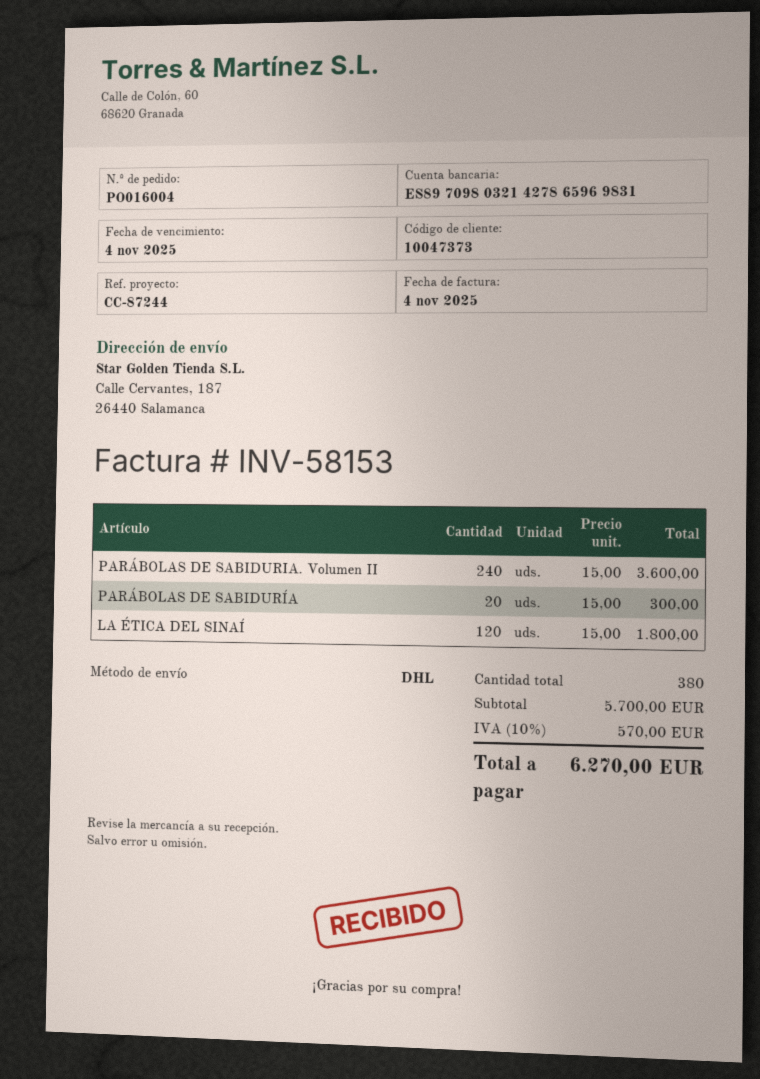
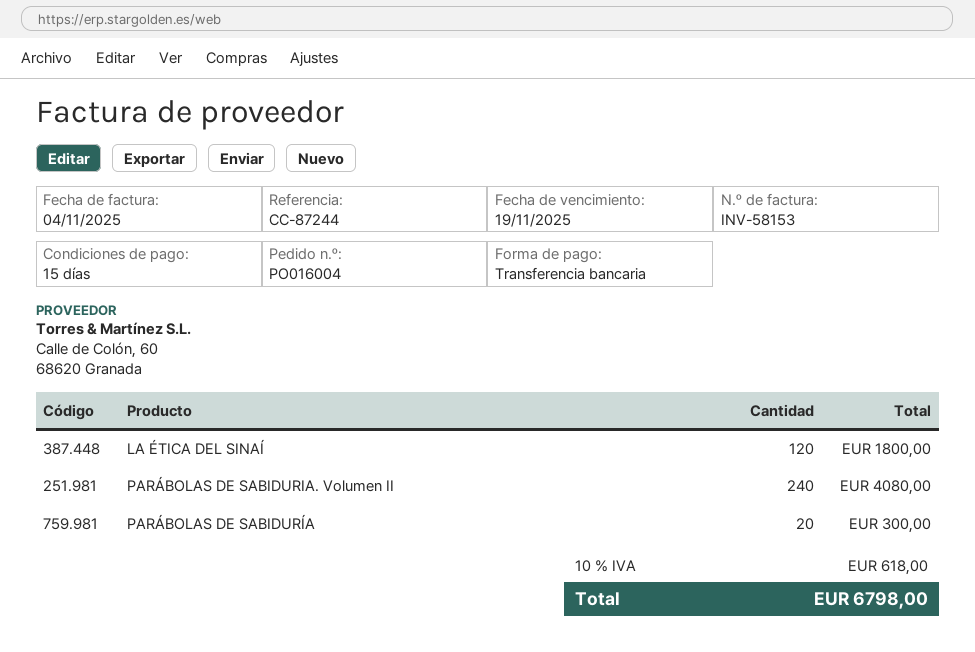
due date: 2025-11-04 -> 2025-11-19
PARÁBOLAS DE SABIDURIA. Volumen II: 240 for 3600.00 -> 240 for 4080.00
tax: 10% = 570.00 -> 10% = 618.00
total: 6270.00 -> 6798.00

